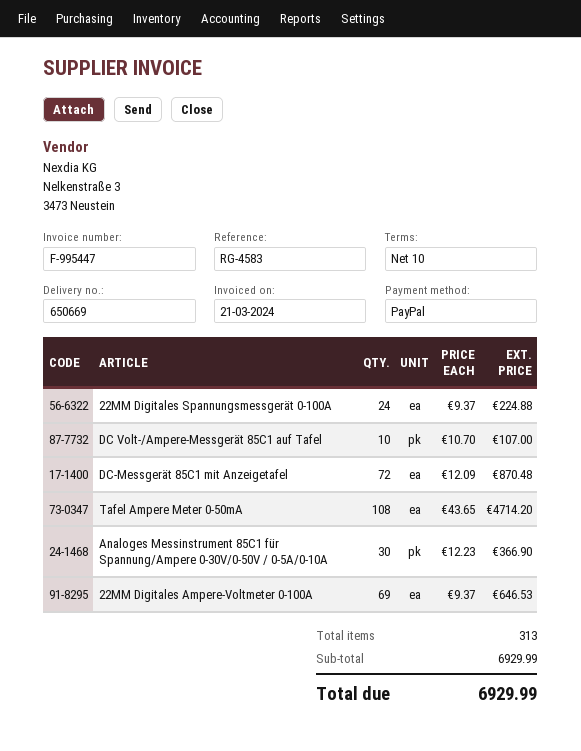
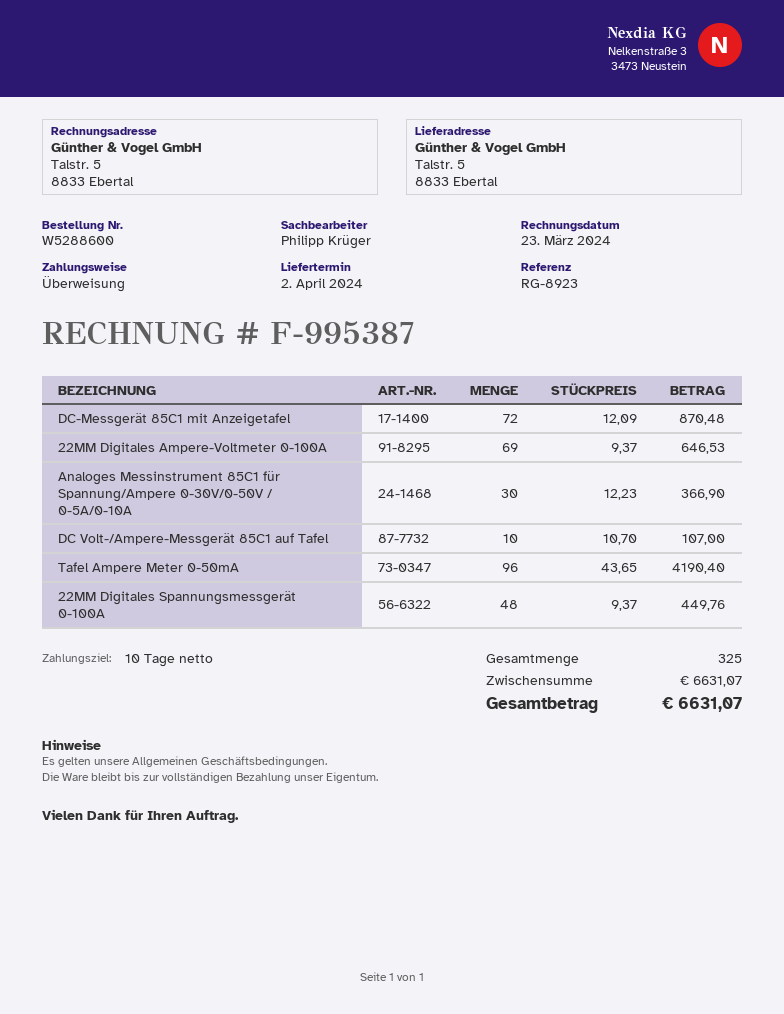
invoice number: F-995447 -> F-995387
invoice date: 2024-03-21 -> 2024-03-23
reference: RG-4583 -> RG-8923
payment method: PayPal -> bank transfer
22MM Digitales Spannungsmessgerät 0-100A: 24 x 9.37 = 224.88 -> 48 x 9.37 = 449.76
Tafel Ampere Meter 0-50mA: 108 x 43.65 = 4714.20 -> 96 x 43.65 = 4190.40
total quantity: 313 -> 325
subtotal: 6929.99 -> 6631.07
total: 6929.99 -> 6631.07

